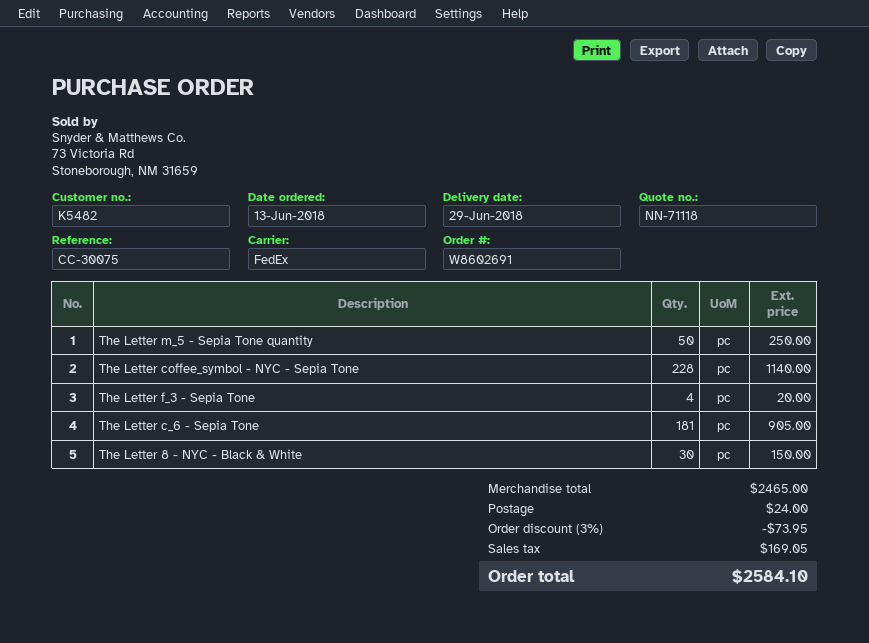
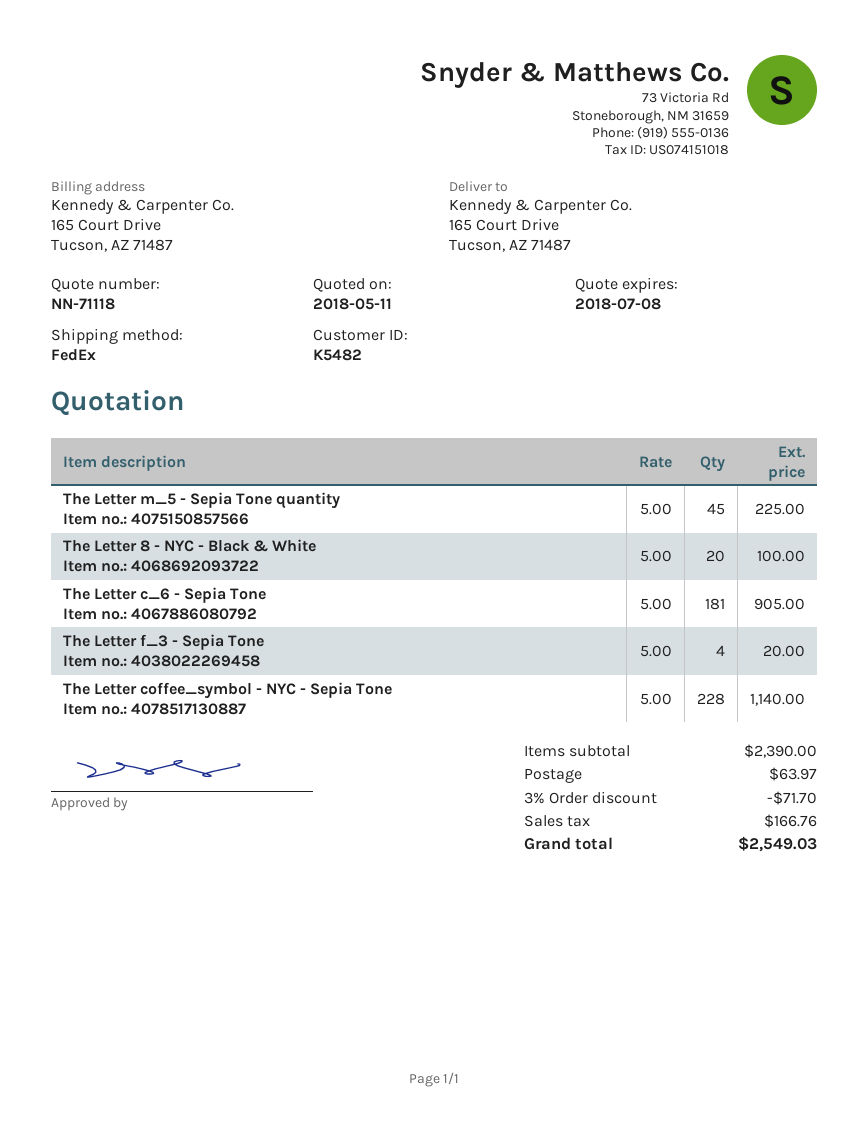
The Letter m_5 - Sepia Tone quantity: 50 for 250.00 -> 45 for 225.00
The Letter 8 - NYC - Black & White: 30 for 150.00 -> 20 for 100.00
subtotal: 2465.00 -> 2390.00
discount: 3% = 73.95 -> 3% = 71.70
shipping: 24.00 -> 63.97
tax: 169.05 -> 166.76
total: 2584.10 -> 2549.03

